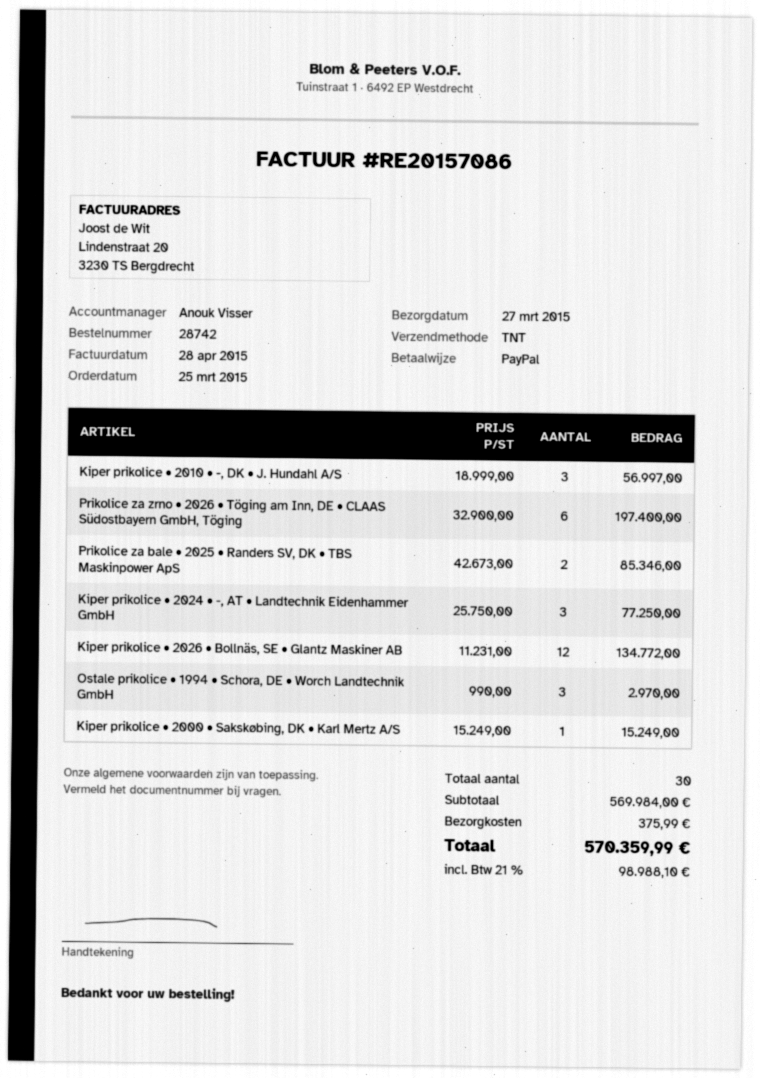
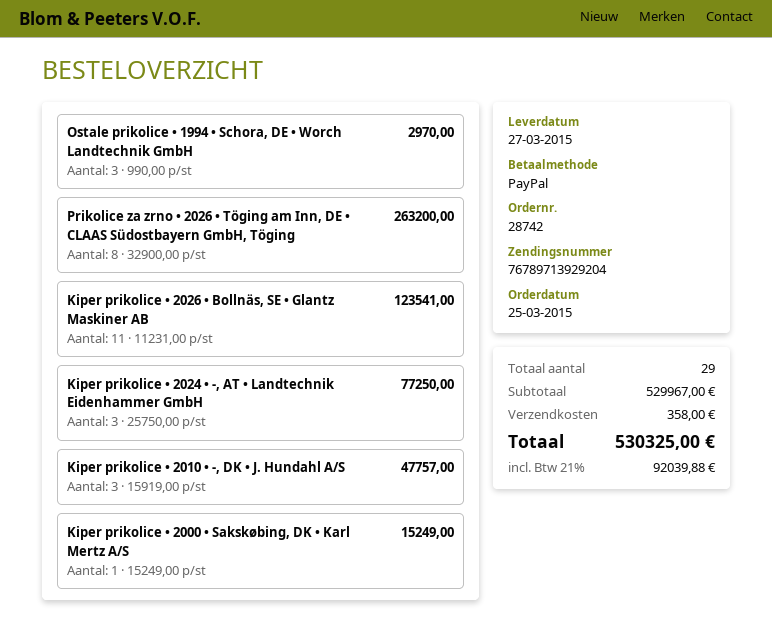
Kiper prikolice • 2010 • -, DK • J. Hundahl A/S: 3 x 18999.00 = 56997.00 -> 3 x 15919.00 = 47757.00
Prikolice za zrno • 2026 • Töging am Inn, DE • CLAAS Südostbayern GmbH, Töging: 6 x 32900.00 = 197400.00 -> 8 x 32900.00 = 263200.00
Prikolice za bale • 2025 • Randers SV, DK • TBS Maskinpower ApS: 2 x 42673.00 = 85346.00 -> none
Kiper prikolice • 2026 • Bollnäs, SE • Glantz Maskiner AB: 12 x 11231.00 = 134772.00 -> 11 x 11231.00 = 123541.00
total quantity: 30 -> 29
subtotal: 569984.00 -> 529967.00
shipping: 375.99 -> 358.00
tax: 21% = 98988.10 -> 21% = 92039.88
total: 570359.99 -> 530325.00

